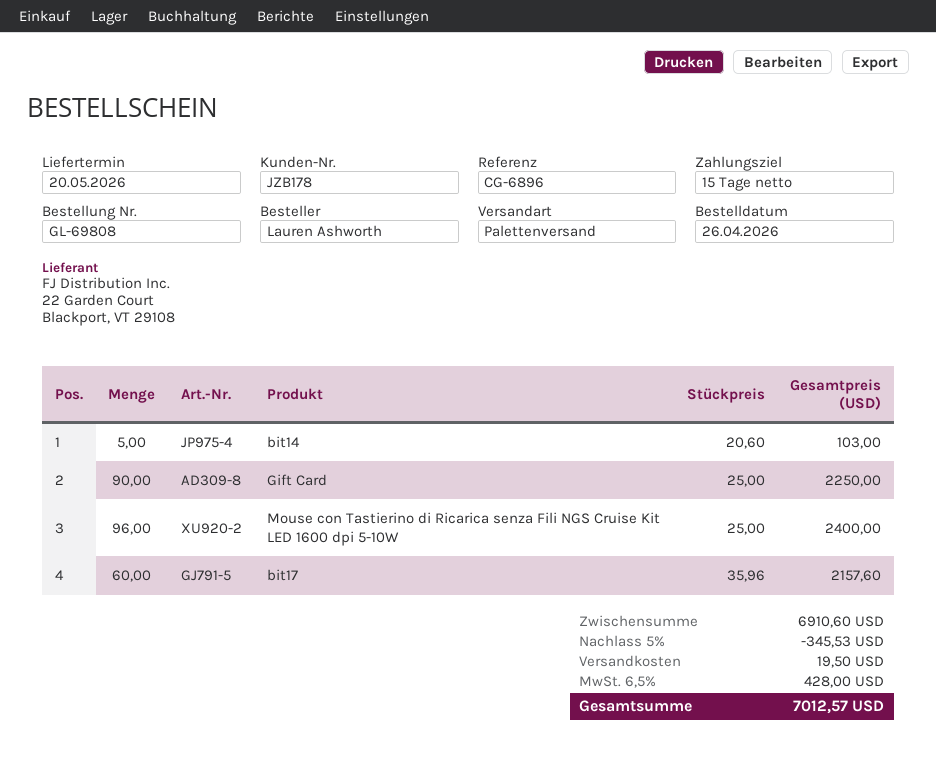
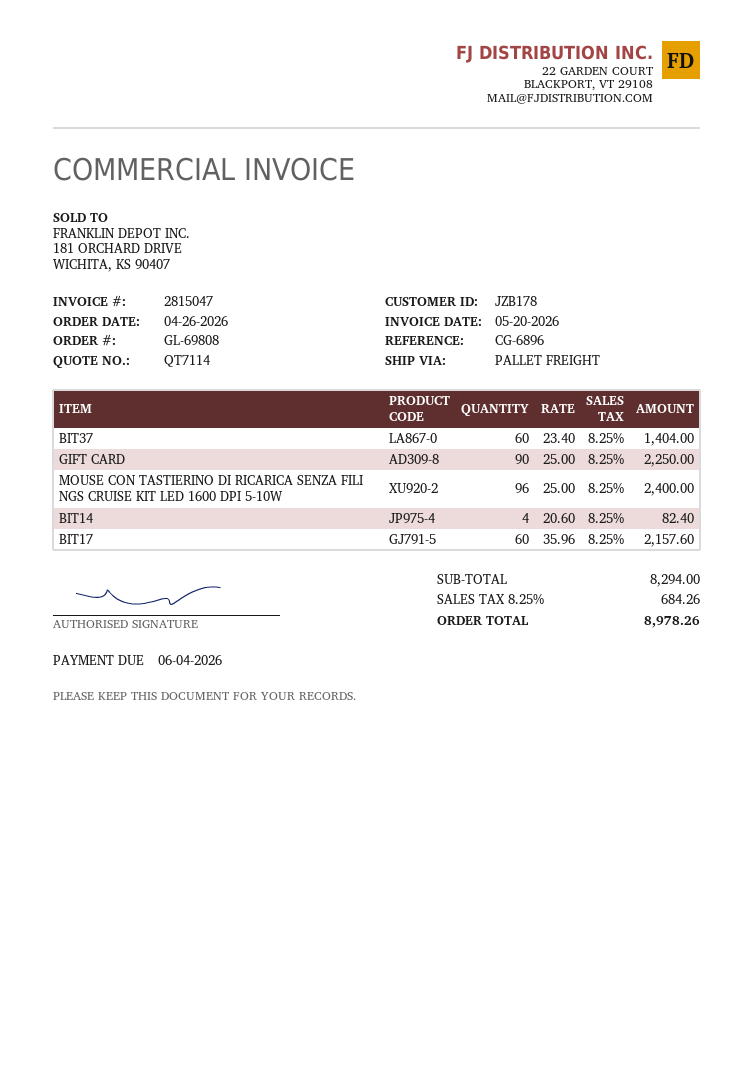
bit14: 5 x 20.60 = 103.00 -> 4 x 20.60 = 82.40
BIT37: none -> 60 x 23.40 = 1404.00
subtotal: 6910.60 -> 8294.00
discount: 5% = 345.53 -> none
shipping: 19.50 -> none
tax: 6.5% = 428.00 -> 8.25% = 684.26
total: 7012.57 -> 8978.26

